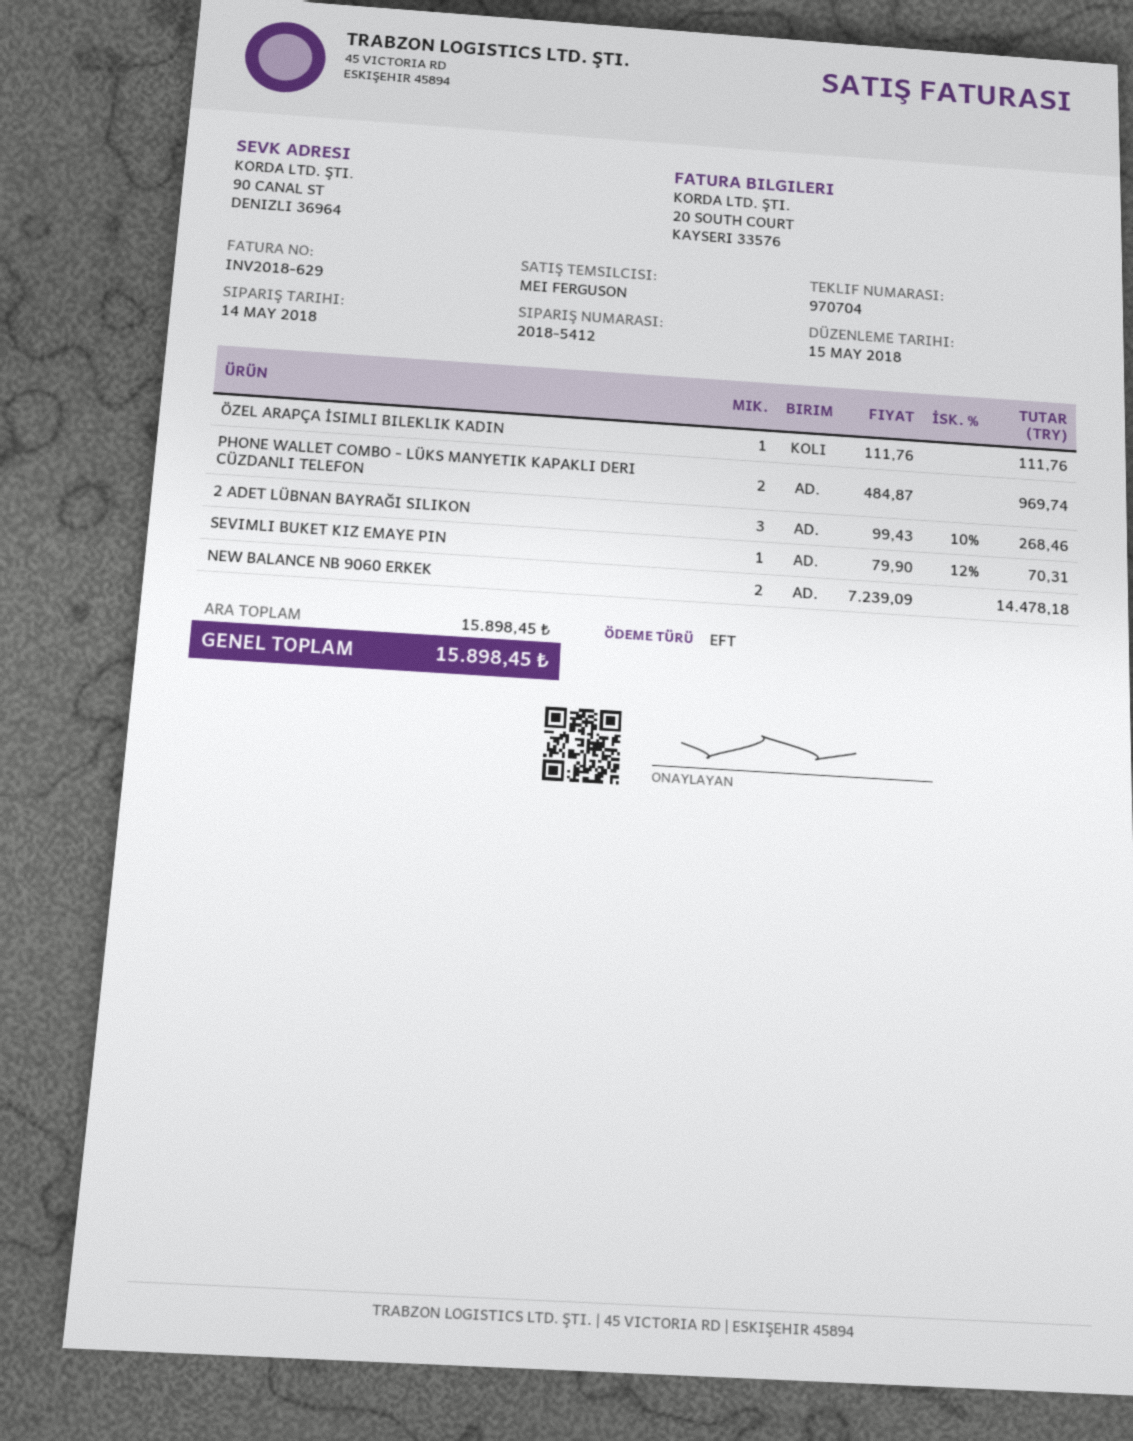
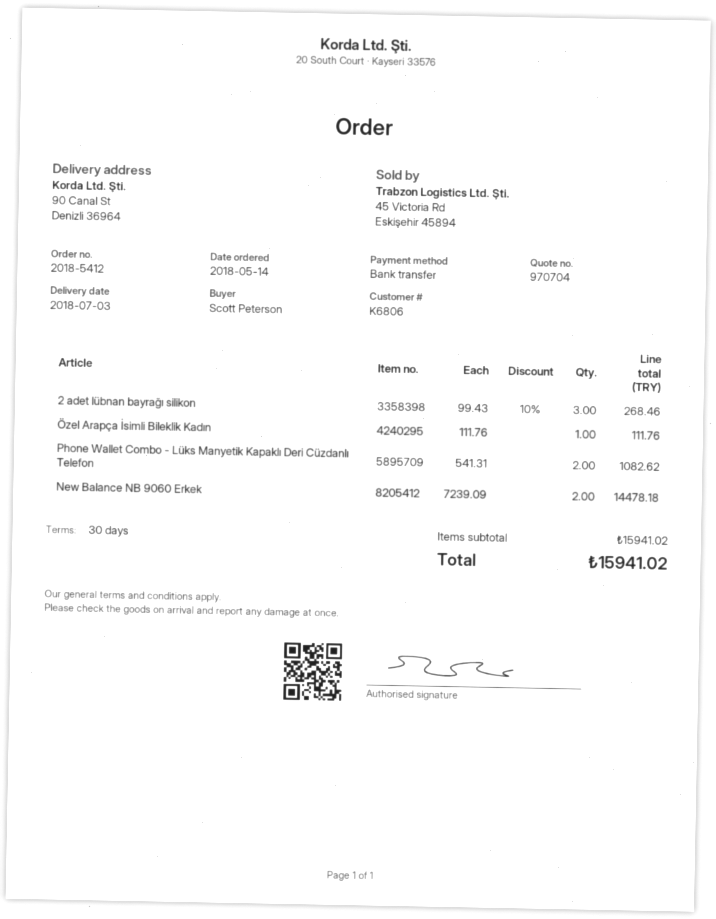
PHONE WALLET COMBO - LÜKS MANYETIK KAPAKLI DERI CÜZDANLI TELEFON: 2 x 484.87 = 969.74 -> 2 x 541.31 = 1082.62
SEVIMLI BUKET KIZ EMAYE PIN: 1 x 79.90 - 12% = 70.31 -> none
subtotal: 15898.45 -> 15941.02
total: 15898.45 -> 15941.02

